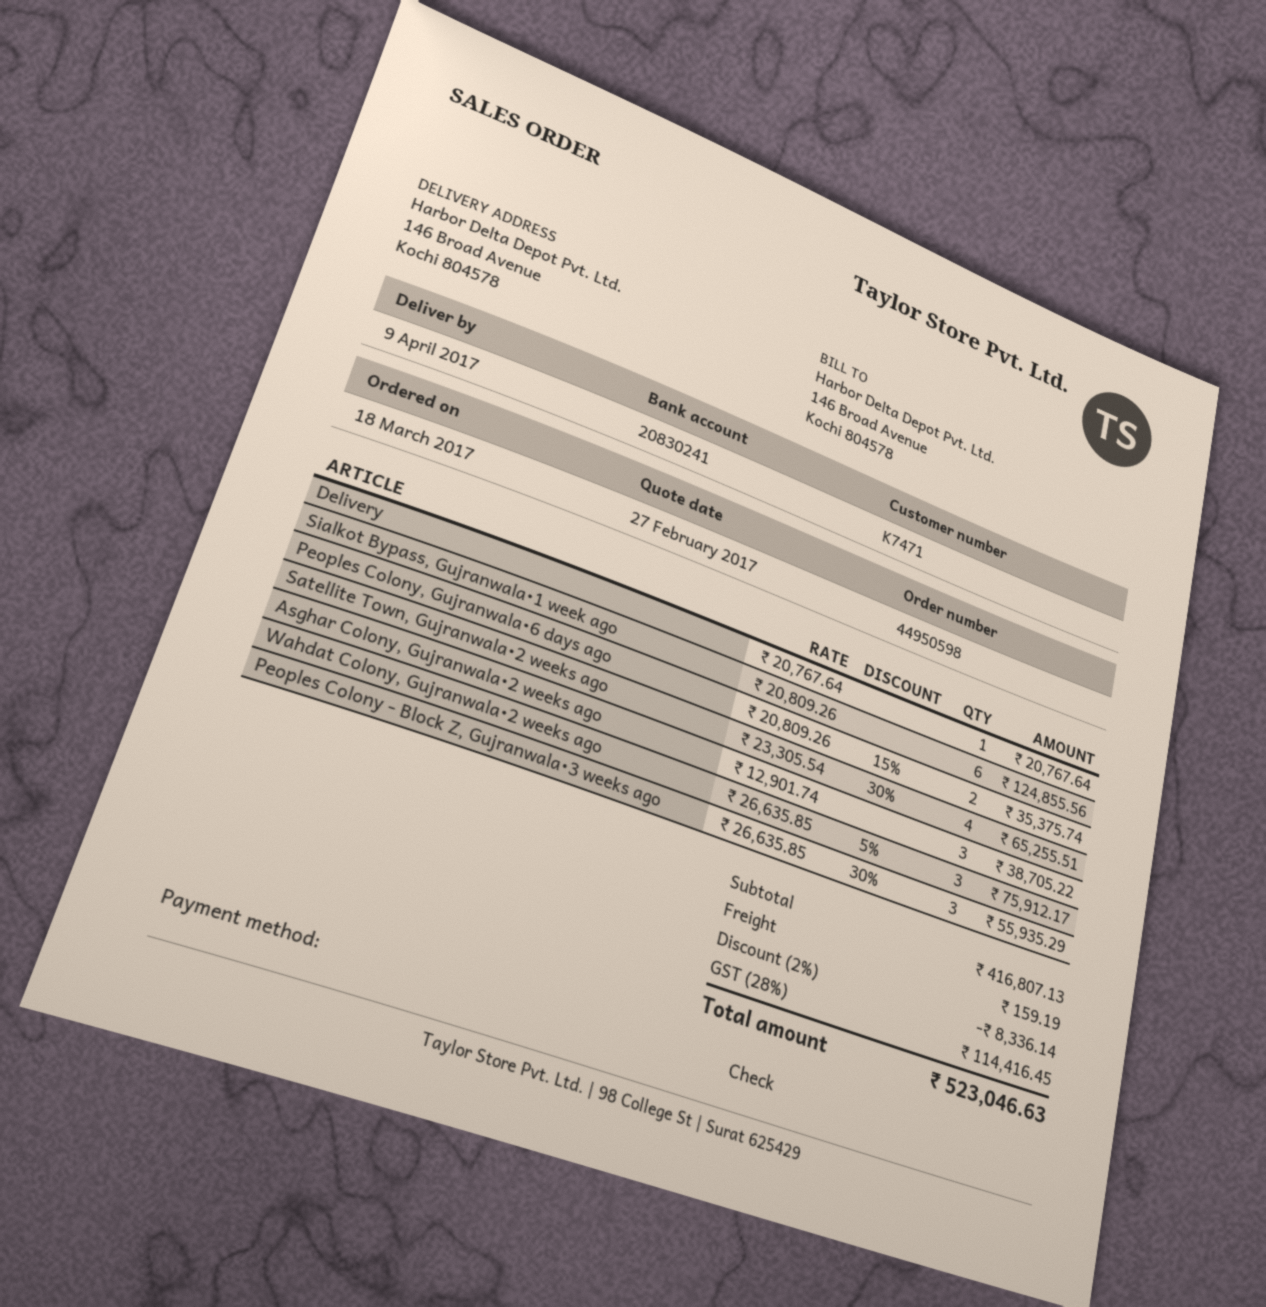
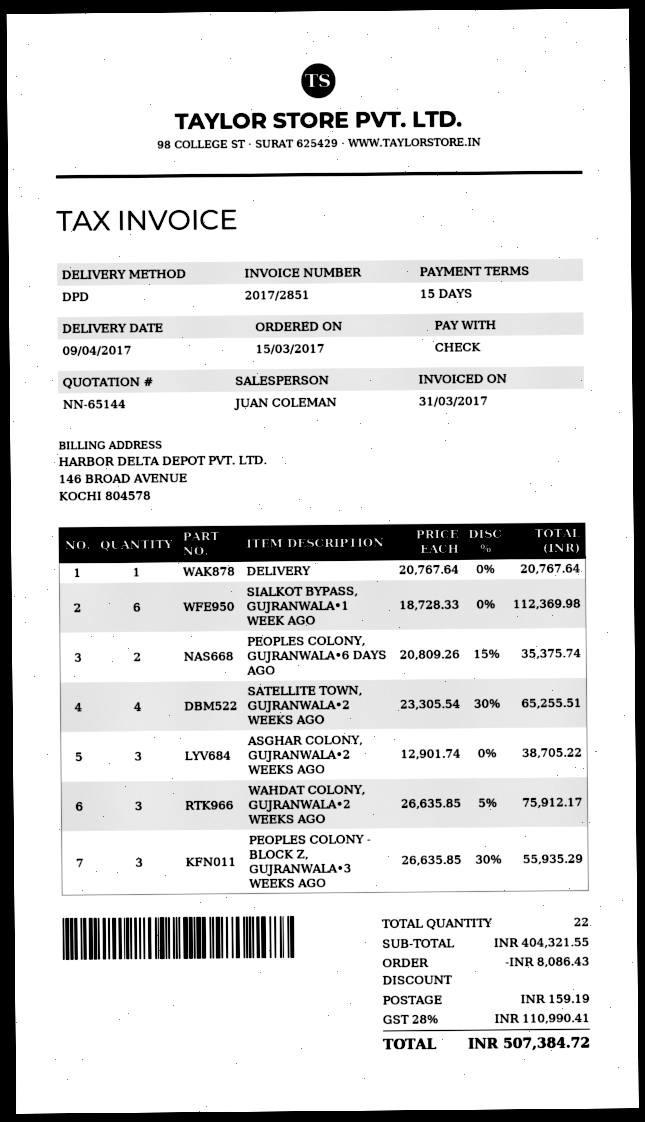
order date: 2017-03-18 -> 2017-03-15
Sialkot Bypass, Gujranwala•1 week ago: 6 x 20809.26 = 124855.56 -> 6 x 18728.33 = 112369.98
subtotal: 416807.13 -> 404321.55
discount: 8336.14 -> 8086.43
tax: 28% = 114416.45 -> 28% = 110990.41
total: 523046.63 -> 507384.72

